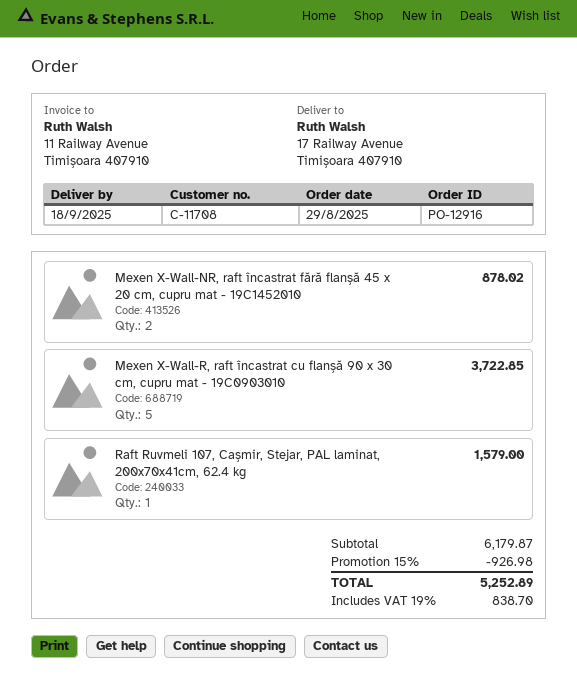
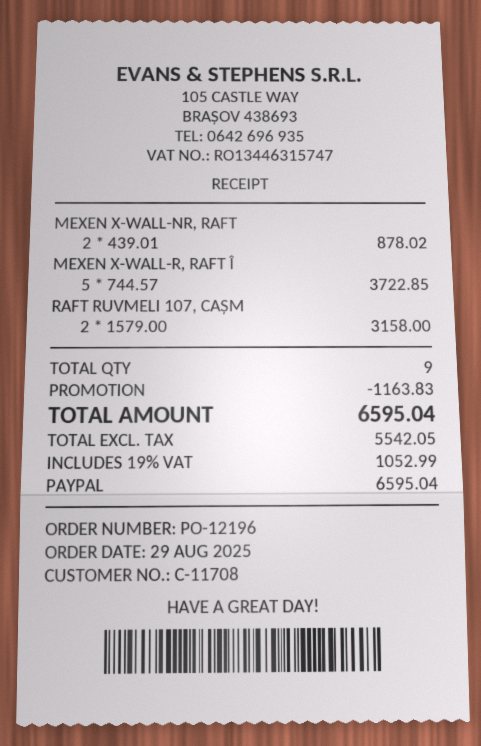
order number: PO-12916 -> PO-12196
Raft Ruvmeli 107, Cașmir, Stejar, PAL laminat, 200x70x41cm, 62.4 kg: 1 for 1579.00 -> 2 for 3158.00
discount: 926.98 -> 1163.83
tax: 19% = 838.70 -> 19% = 1052.99
total: 5252.89 -> 6595.04

